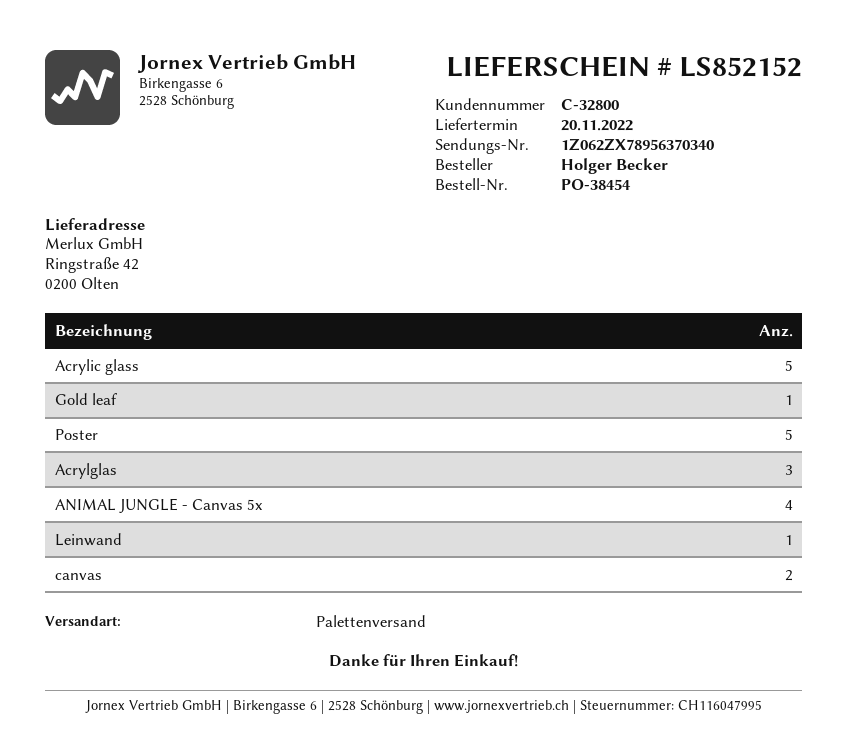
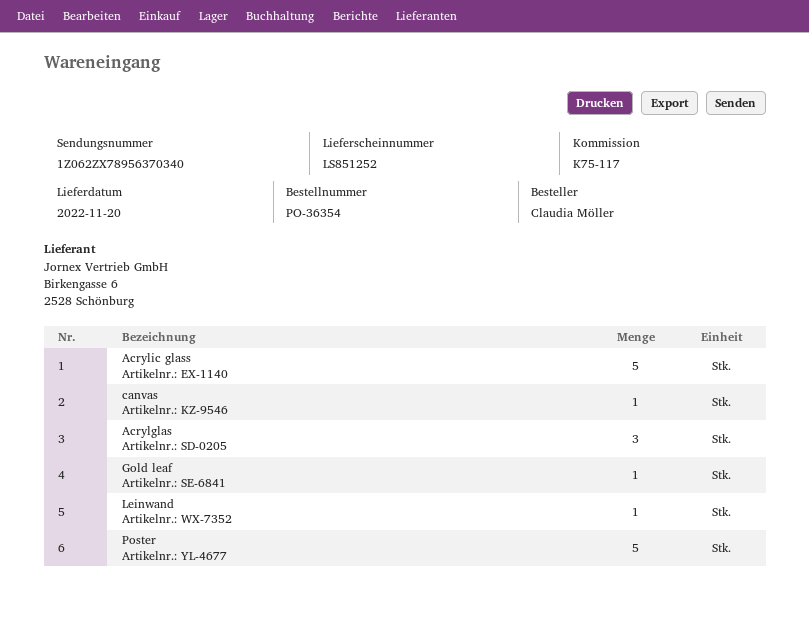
order number: PO-38454 -> PO-36354
delivery note number: LS852152 -> LS851252
ordered by: Holger Becker -> Claudia Möller
ANIMAL JUNGLE - Canvas 5x: 4 -> none
canvas: 2 -> 1

